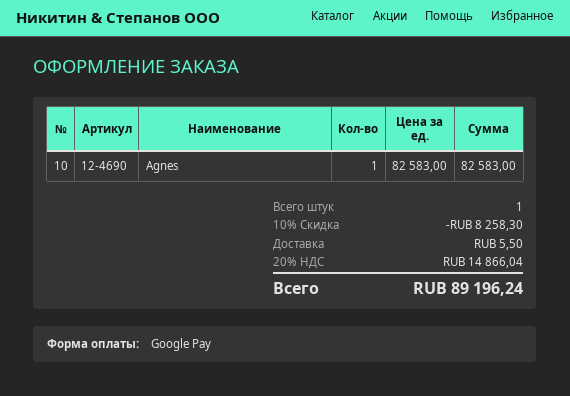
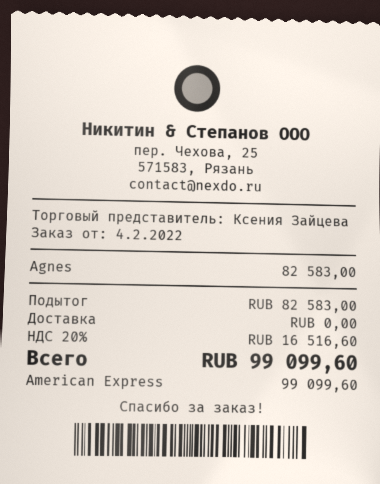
payment method: Google Pay -> American Express
discount: 10% = 8258.30 -> none
shipping: 5.50 -> 0.00
tax: 20% = 14866.04 -> 20% = 16516.60
total: 89196.24 -> 99099.60

